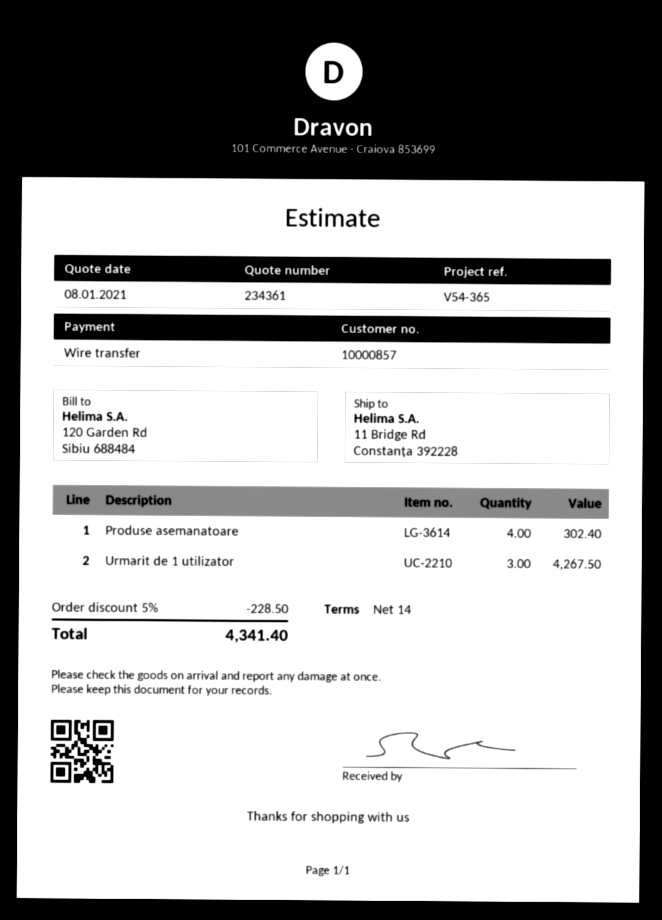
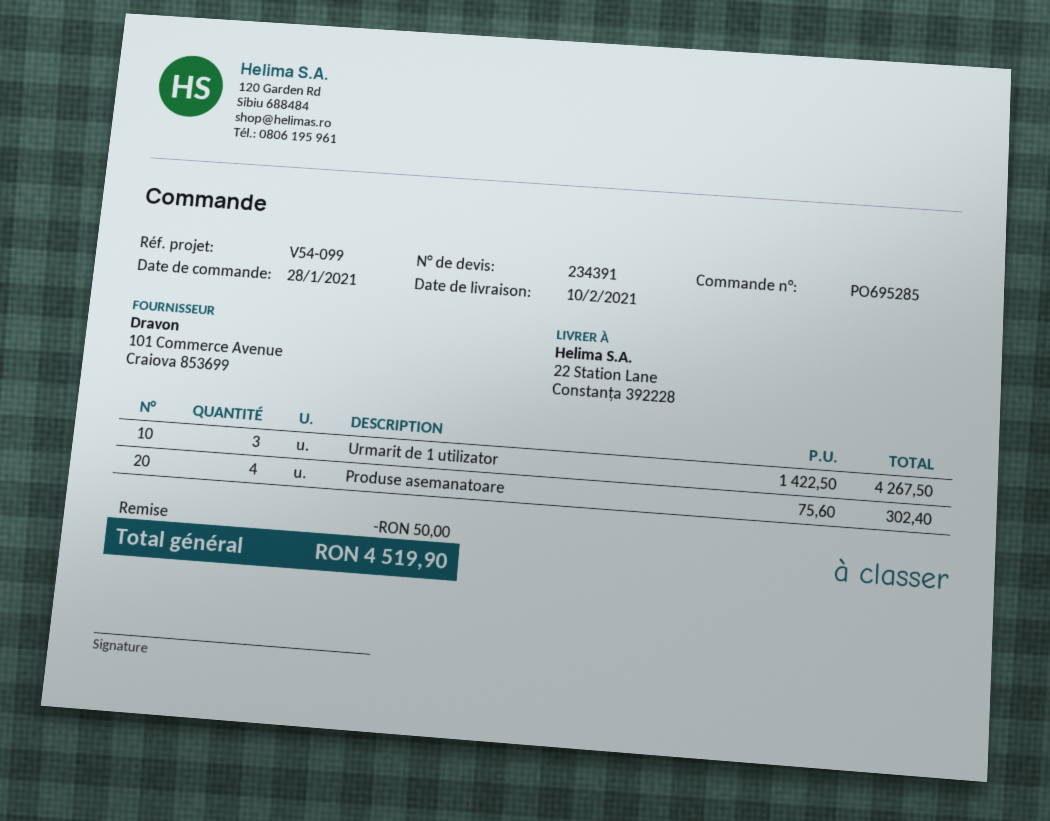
quote number: 234361 -> 234391
reference: V54-365 -> V54-099
ship to: 11 Bridge Rd, Constanța 392228 -> 22 Station Lane, Constanța 392228
discount: 228.50 -> 50.00
total: 4341.40 -> 4519.90

